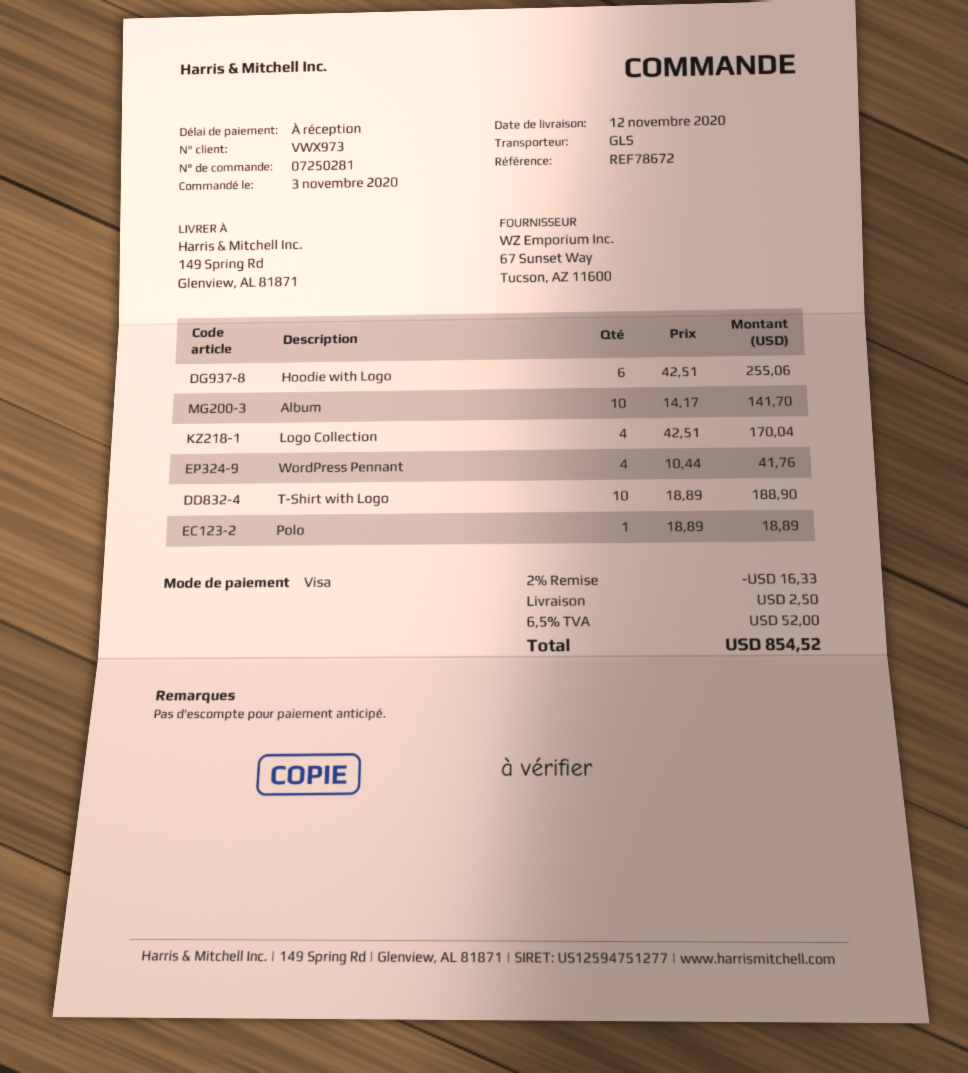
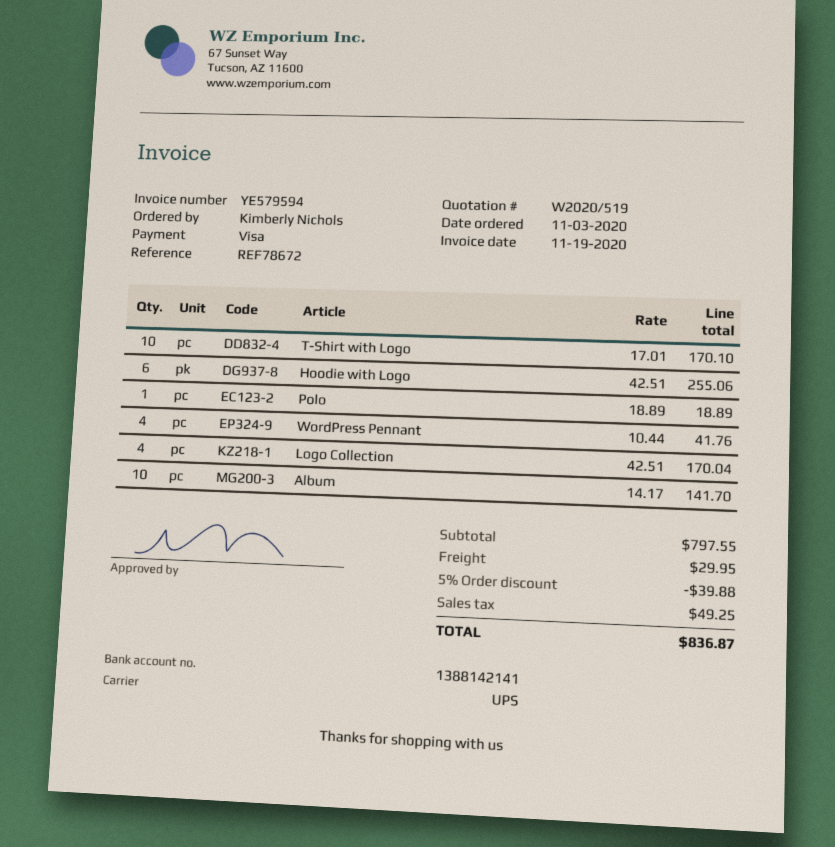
shipping method: GLS -> UPS
T-Shirt with Logo: 10 x 18.89 = 188.90 -> 10 x 17.01 = 170.10
discount: 2% = 16.33 -> 5% = 39.88
shipping: 2.50 -> 29.95
tax: 52.00 -> 49.25
total: 854.52 -> 836.87

